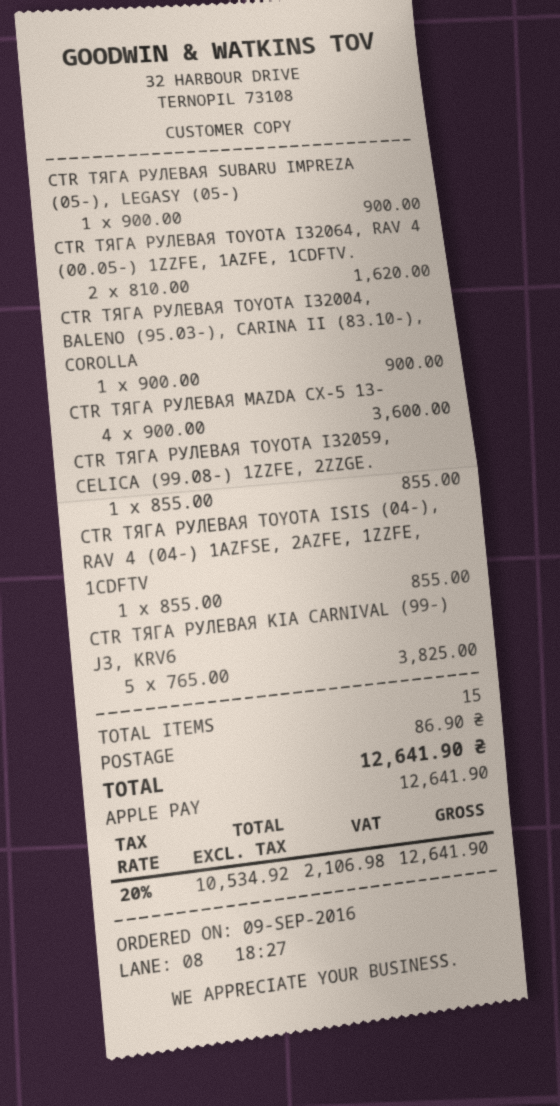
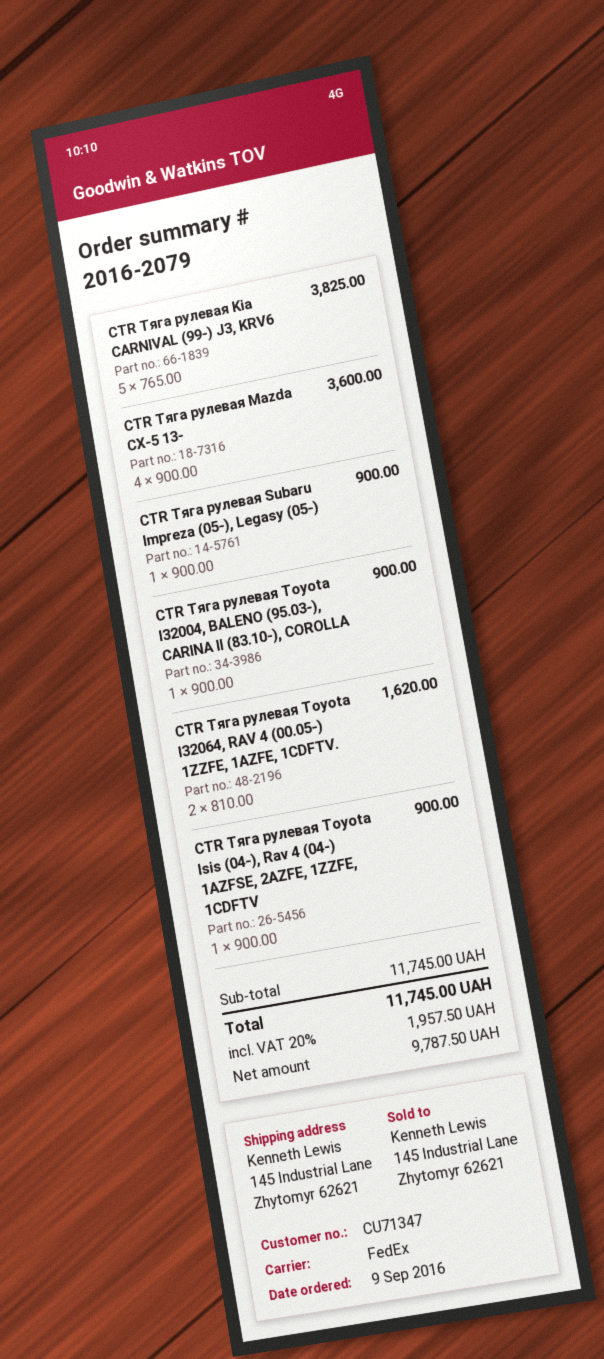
CTR ТЯГА РУЛЕВАЯ TOYOTA I32059, CELICA (99.08-) 1ZZFE, 2ZZGE.: 1 x 855.00 = 855.00 -> none
CTR ТЯГА РУЛЕВАЯ TOYOTA ISIS (04-), RAV 4 (04-) 1AZFSE, 2AZFE, 1ZZFE, 1CDFTV: 1 x 855.00 = 855.00 -> 1 x 900.00 = 900.00
shipping: 86.90 -> none
net: 10534.92 -> 9787.50
tax: 20% = 2106.98 -> 20% = 1957.50
total: 12641.90 -> 11745.00

